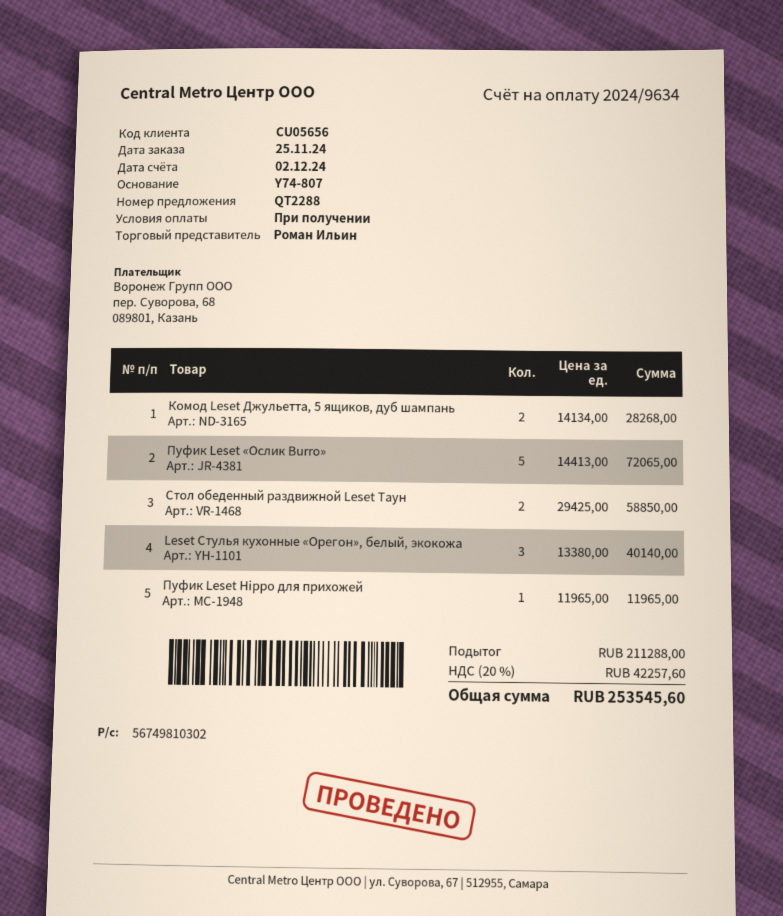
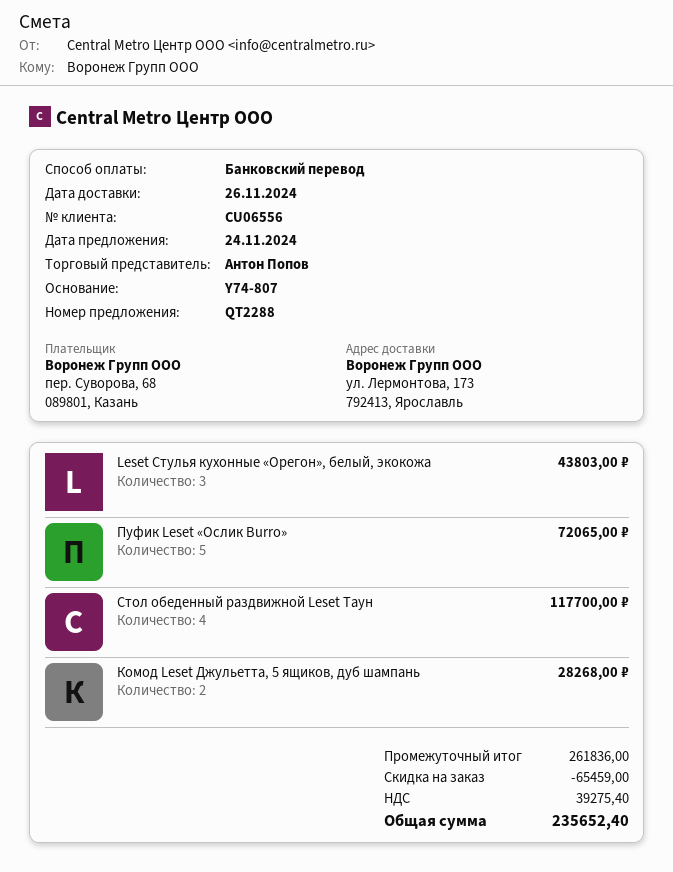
customer number: CU05656 -> CU06556
sales rep: Роман Ильин -> Антон Попов
Стол обеденный раздвижной Leset Таун: 2 for 58850.00 -> 4 for 117700.00
Leset Стулья кухонные «Орегон», белый, экокожа: 3 for 40140.00 -> 3 for 43803.00
Пуфик Leset Hippo для прихожей: 1 for 11965.00 -> none
subtotal: 211288.00 -> 261836.00
discount: none -> 65459.00
tax: 42257.60 -> 39275.40
total: 253545.60 -> 235652.40

